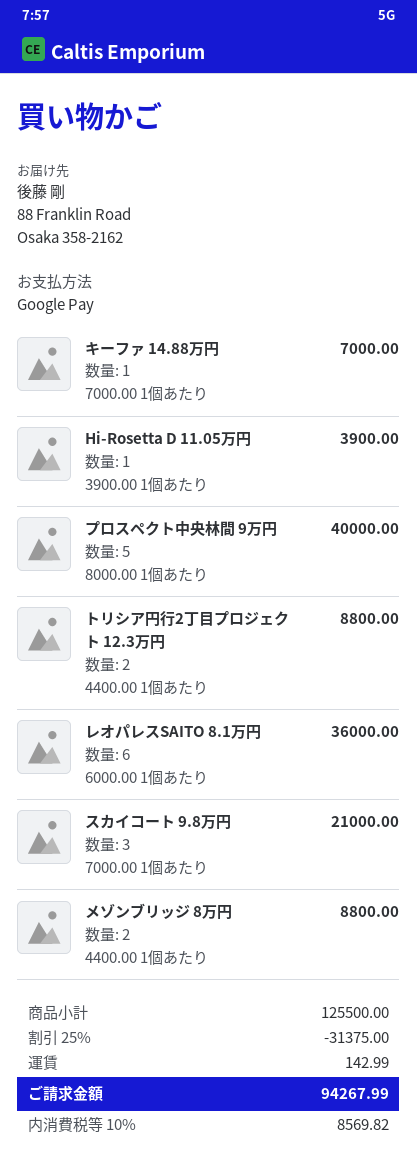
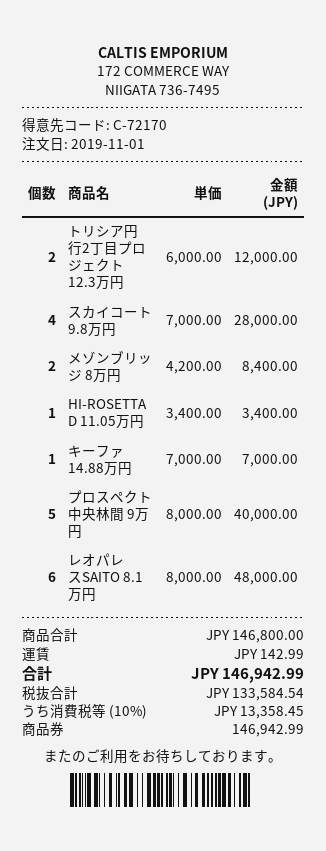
payment method: Google Pay -> gift card
Hi-Rosetta D 11.05万円: 1 x 3900.00 = 3900.00 -> 1 x 3400.00 = 3400.00
トリシア円行2丁目プロジェクト 12.3万円: 2 x 4400.00 = 8800.00 -> 2 x 6000.00 = 12000.00
レオパレスSAITO 8.1万円: 6 x 6000.00 = 36000.00 -> 6 x 8000.00 = 48000.00
スカイコート 9.8万円: 3 x 7000.00 = 21000.00 -> 4 x 7000.00 = 28000.00
メゾンブリッジ 8万円: 2 x 4400.00 = 8800.00 -> 2 x 4200.00 = 8400.00
subtotal: 125500.00 -> 146800.00
discount: 25% = 31375.00 -> none
tax: 10% = 8569.82 -> 10% = 13358.45
total: 94267.99 -> 146942.99

